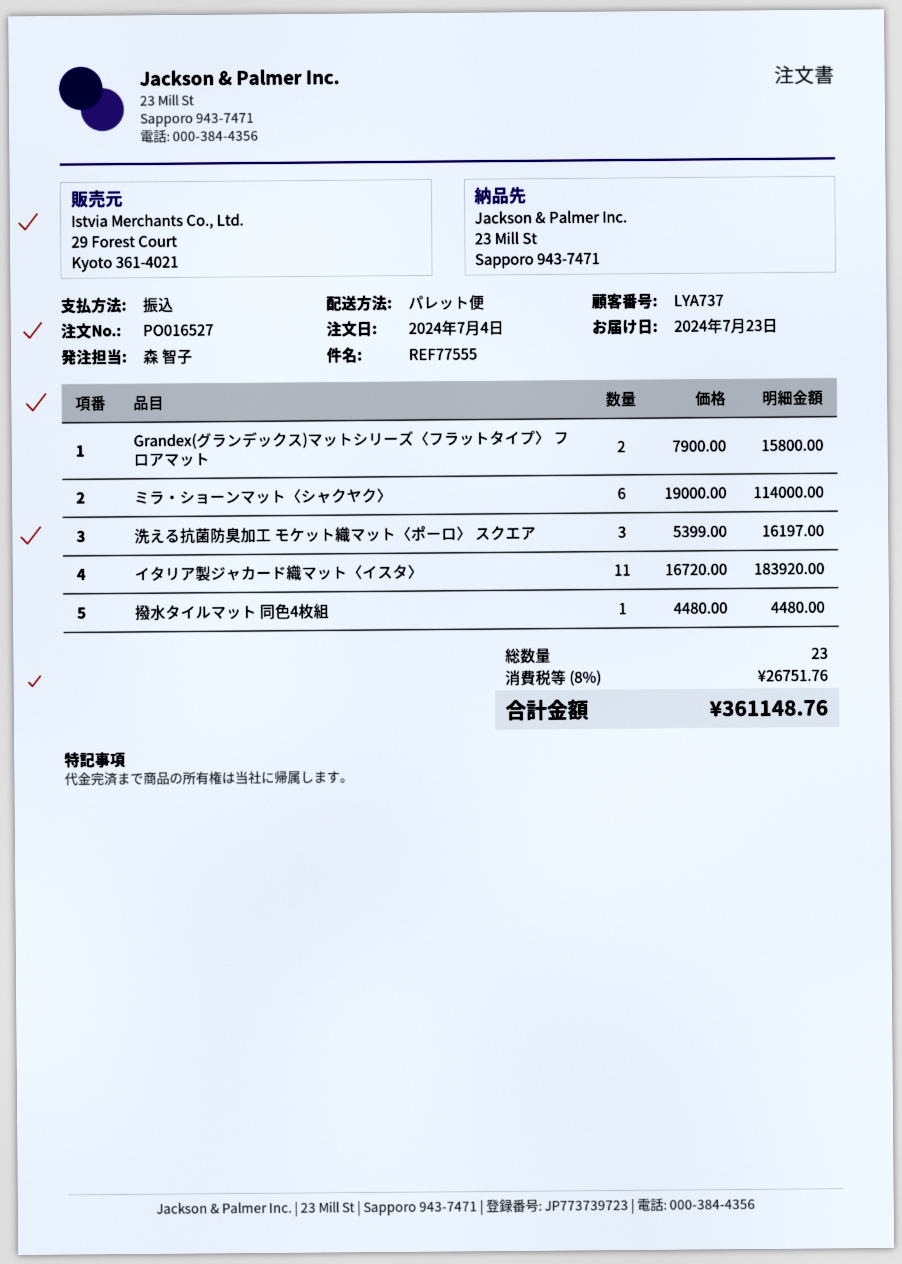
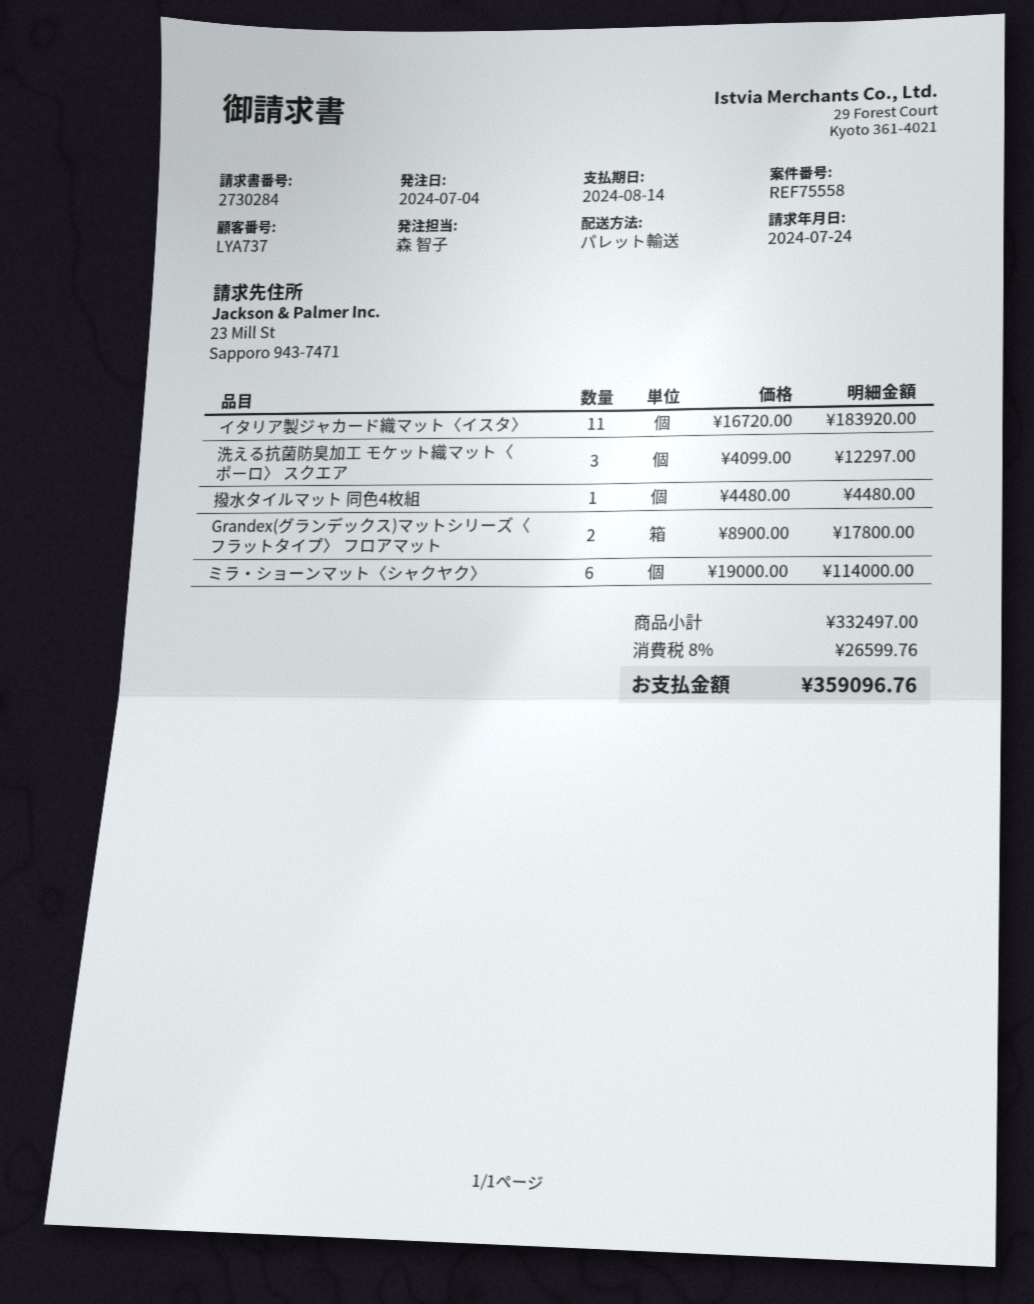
reference: REF77555 -> REF75558
Grandex(グランデックス)マットシリーズ〈フラットタイプ〉 フロアマット: 2 x 7900.00 = 15800.00 -> 2 x 8900.00 = 17800.00
洗える抗菌防臭加工 モケット織マット〈ポーロ〉 スクエア: 3 x 5399.00 = 16197.00 -> 3 x 4099.00 = 12297.00
tax: 8% = 26751.76 -> 8% = 26599.76
total: 361148.76 -> 359096.76

